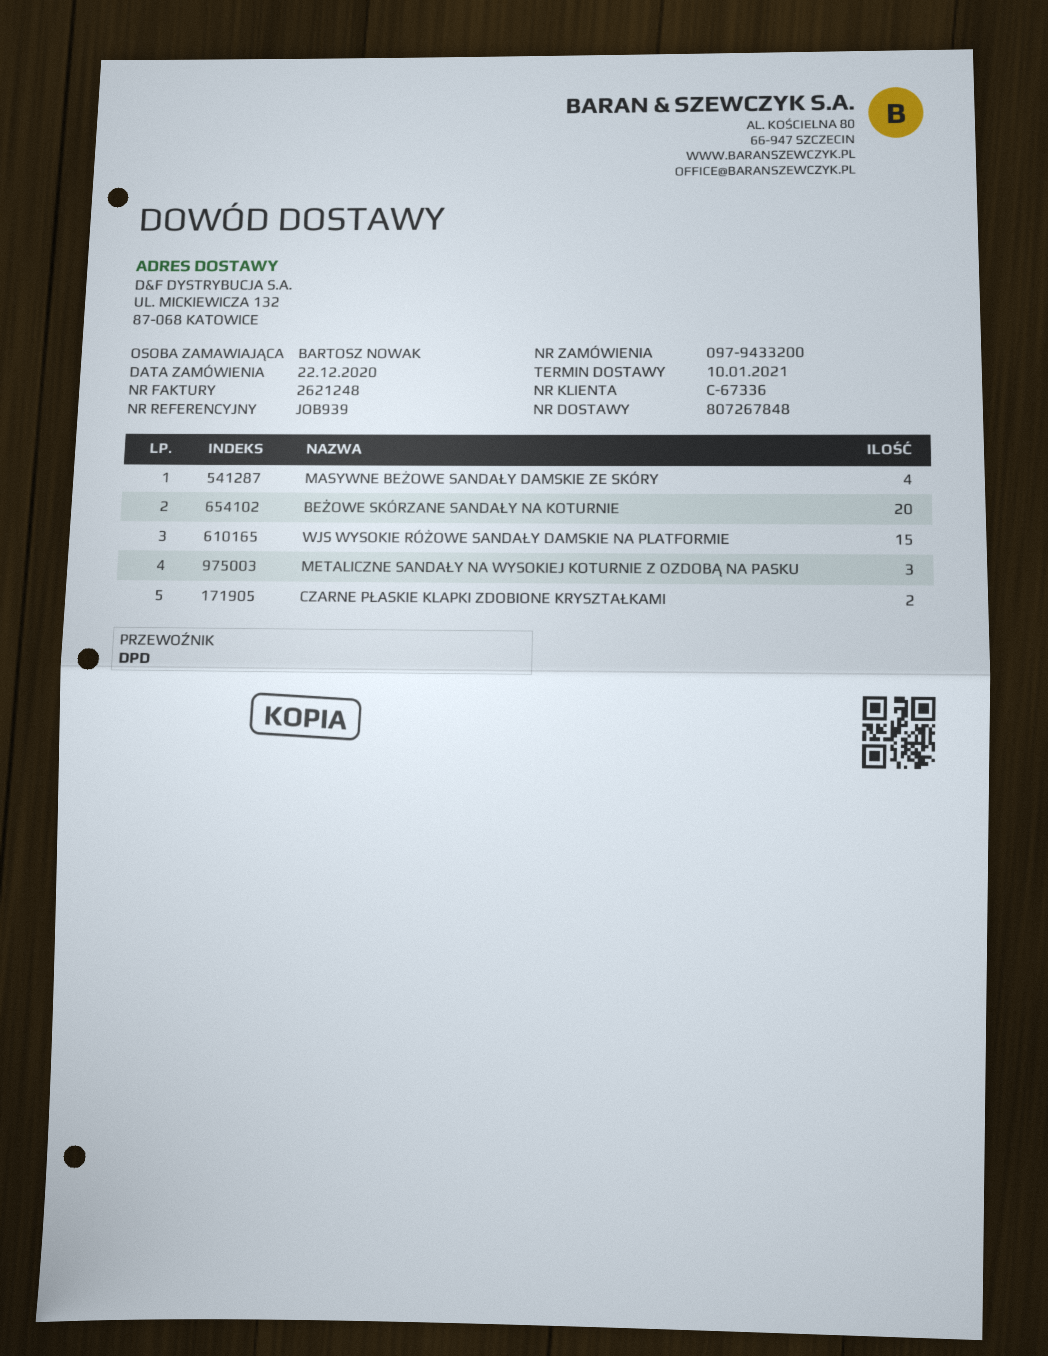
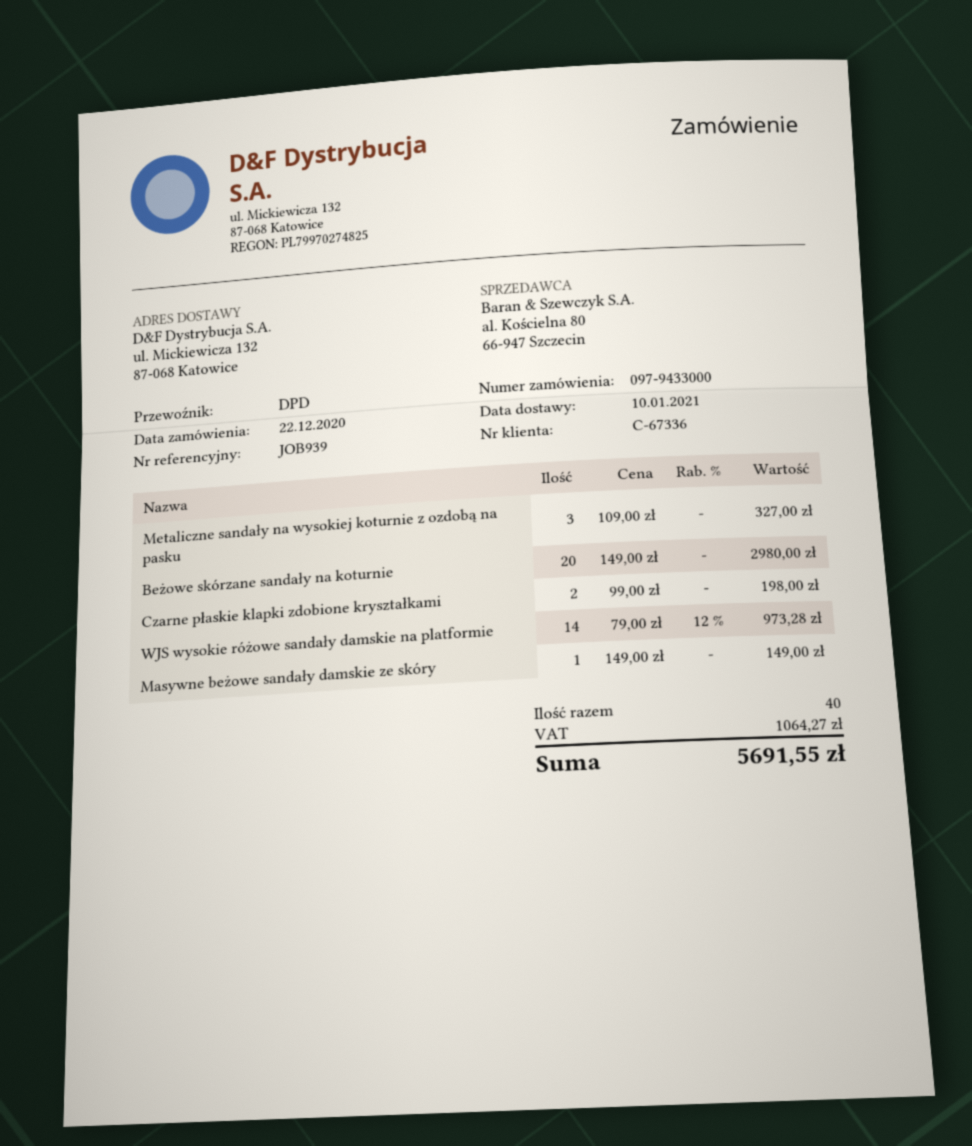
order number: 097-9433200 -> 097-9433000
MASYWNE BEŻOWE SANDAŁY DAMSKIE ZE SKÓRY: 4 -> 1
WJS WYSOKIE RÓŻOWE SANDAŁY DAMSKIE NA PLATFORMIE: 15 -> 14

